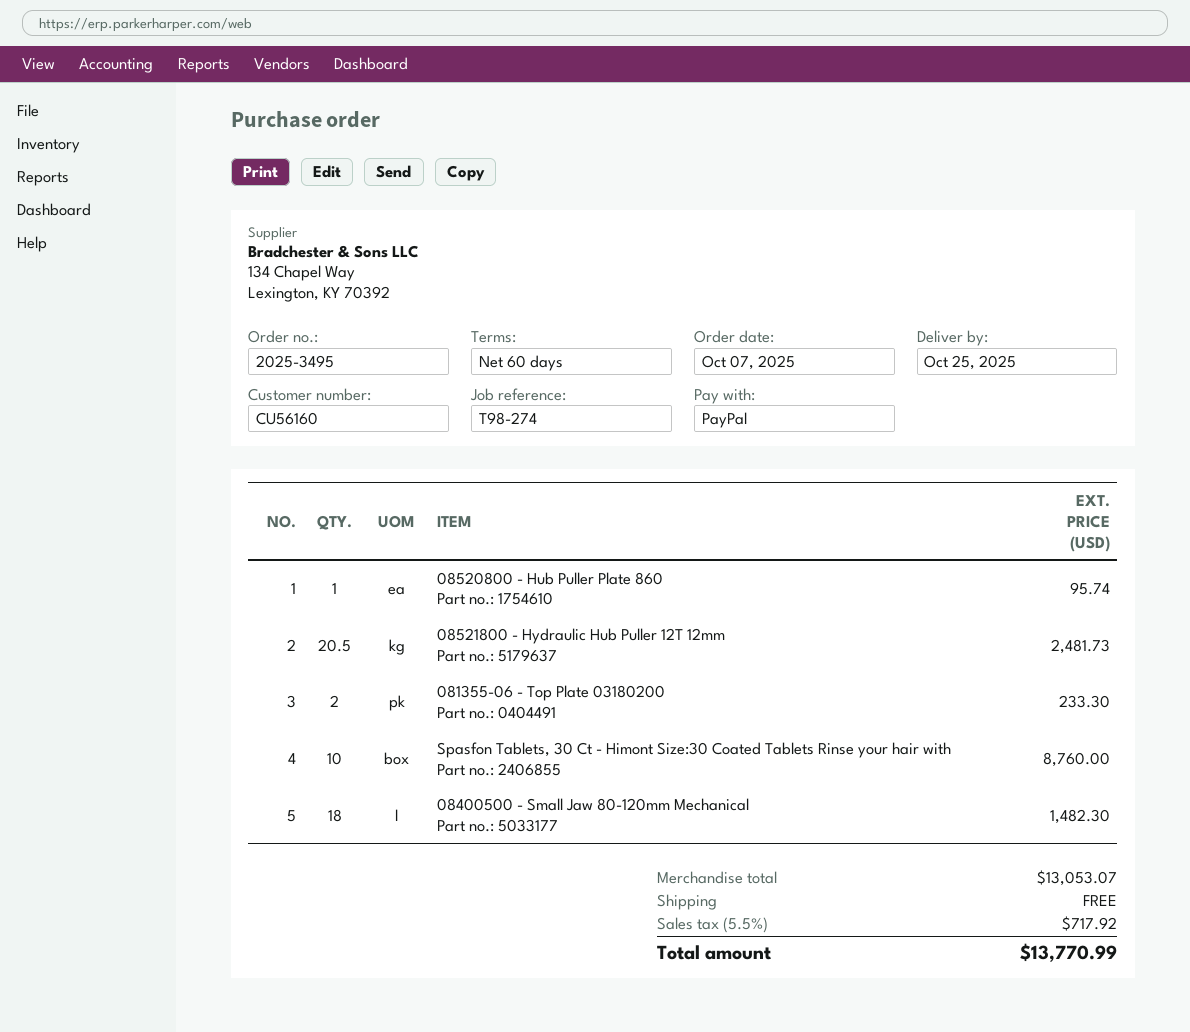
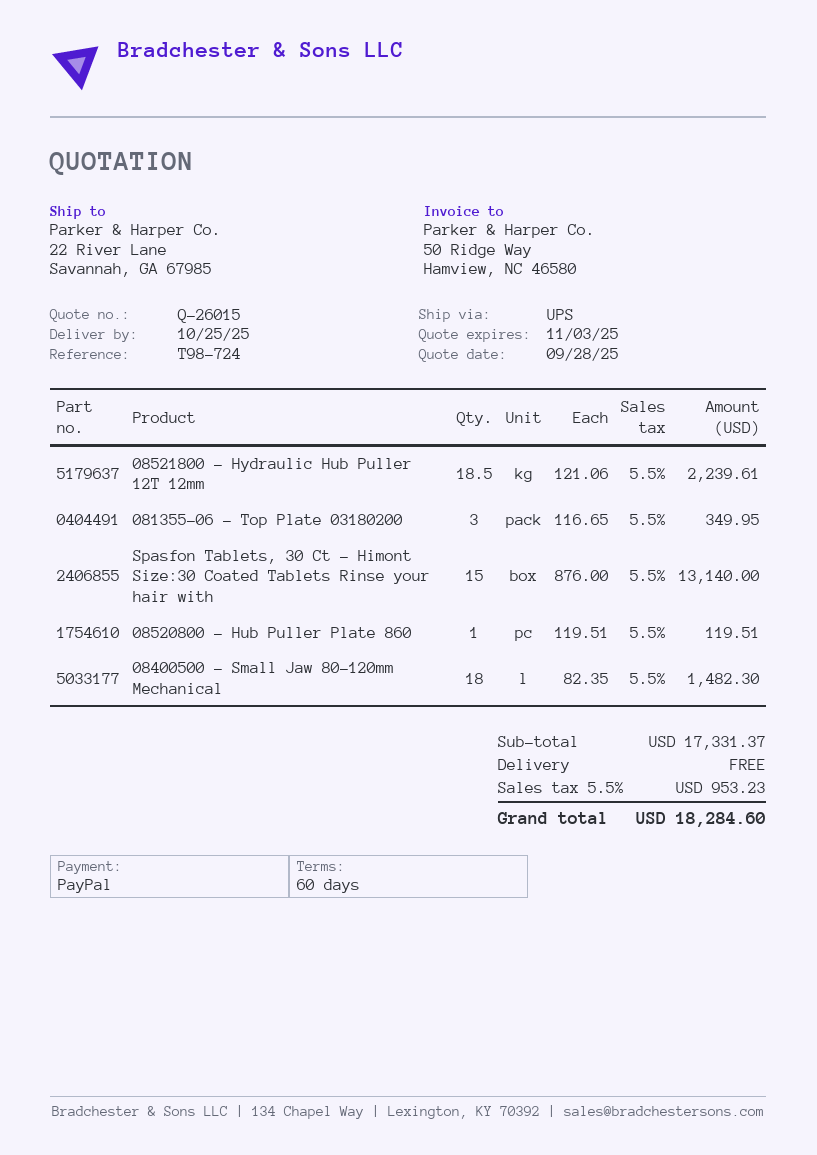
reference: T98-274 -> T98-724
08520800 - Hub Puller Plate 860: 1 for 95.74 -> 1 for 119.51
08521800 - Hydraulic Hub Puller 12T 12mm: 20.5 for 2481.73 -> 18.5 for 2239.61
081355-06 - Top Plate 03180200: 2 for 233.30 -> 3 for 349.95
Spasfon Tablets, 30 Ct - Himont Size:30 Coated Tablets Rinse your hair with: 10 for 8760.00 -> 15 for 13140.00
subtotal: 13053.07 -> 17331.37
tax: 5.5% = 717.92 -> 5.5% = 953.23
total: 13770.99 -> 18284.60

